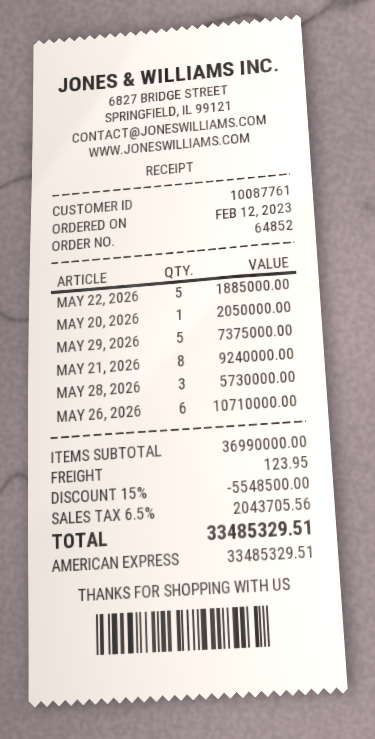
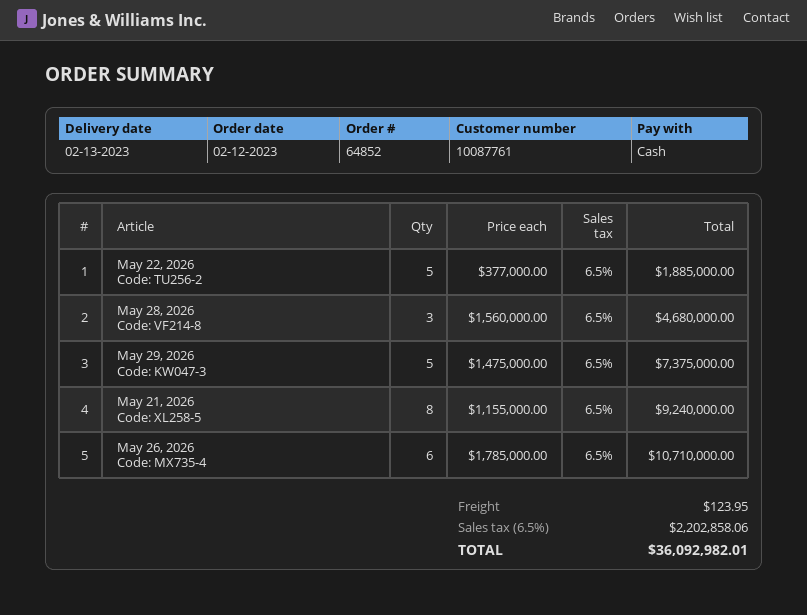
payment method: American Express -> cash
MAY 20, 2026: 1 for 2050000.00 -> none
MAY 28, 2026: 3 for 5730000.00 -> 3 for 4680000.00
discount: 15% = 5548500.00 -> none
tax: 6.5% = 2043705.56 -> 6.5% = 2202858.06
total: 33485329.51 -> 36092982.01

